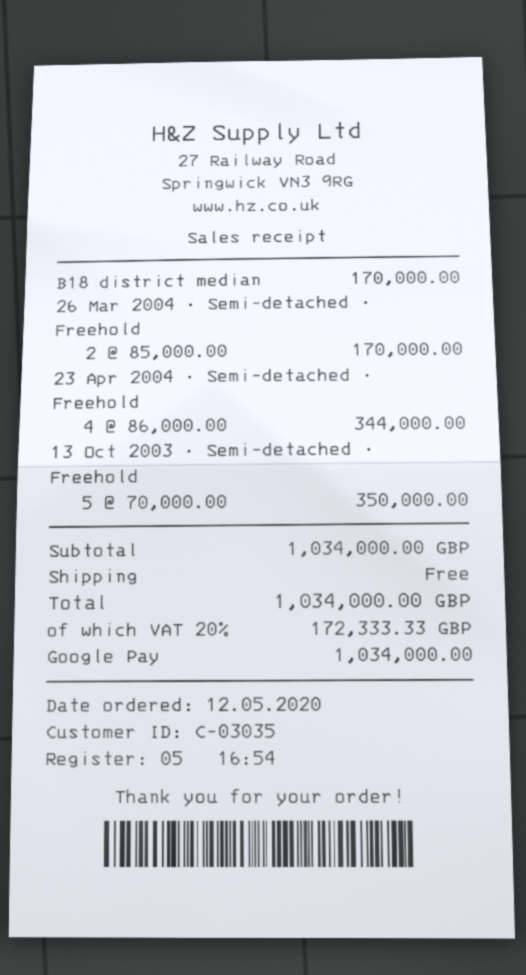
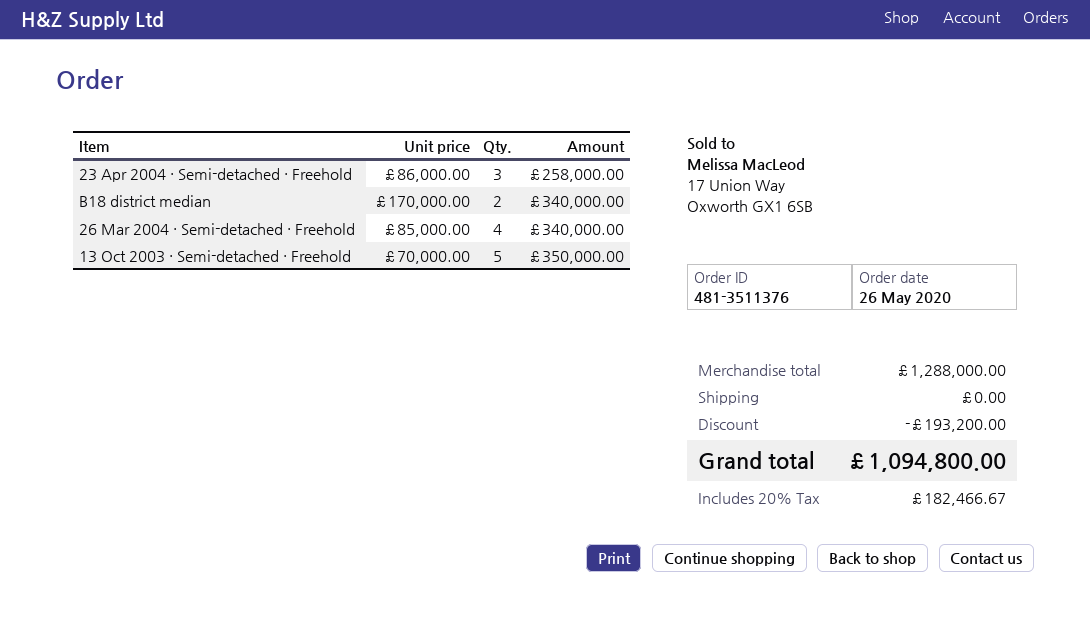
order date: 2020-05-12 -> 2020-05-26
B18 district median: 1 x 170000.00 = 170000.00 -> 2 x 170000.00 = 340000.00
26 Mar 2004 · Semi-detached · Freehold: 2 x 85000.00 = 170000.00 -> 4 x 85000.00 = 340000.00
23 Apr 2004 · Semi-detached · Freehold: 4 x 86000.00 = 344000.00 -> 3 x 86000.00 = 258000.00
subtotal: 1034000.00 -> 1288000.00
discount: none -> 193200.00
tax: 20% = 172333.33 -> 20% = 182466.67
total: 1034000.00 -> 1094800.00

